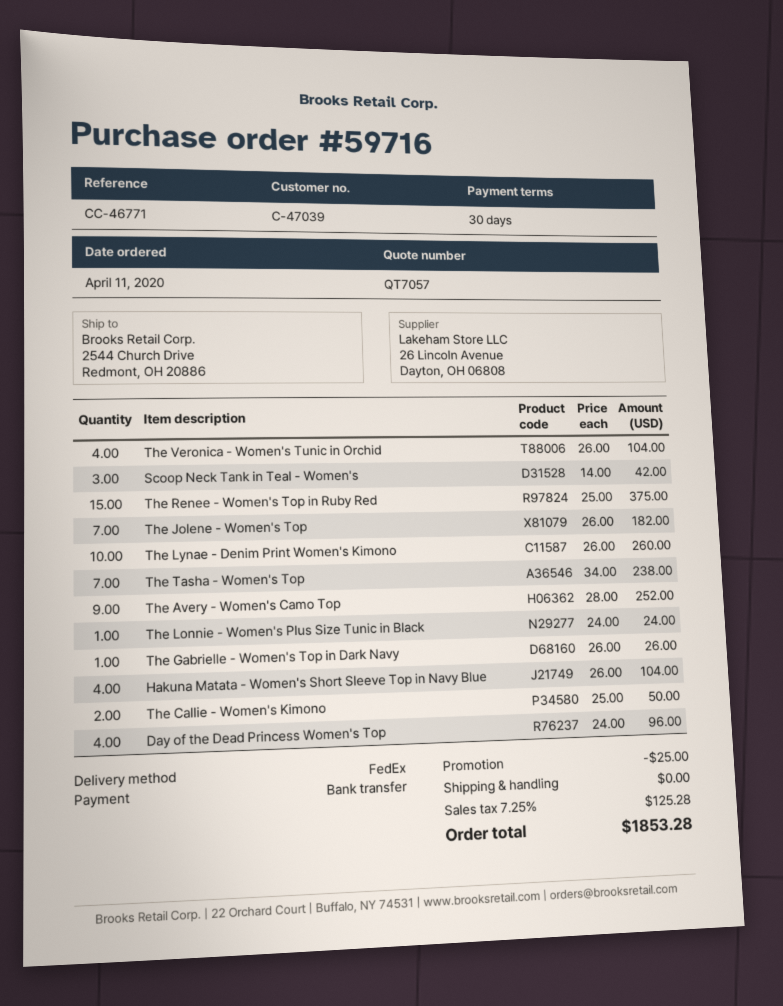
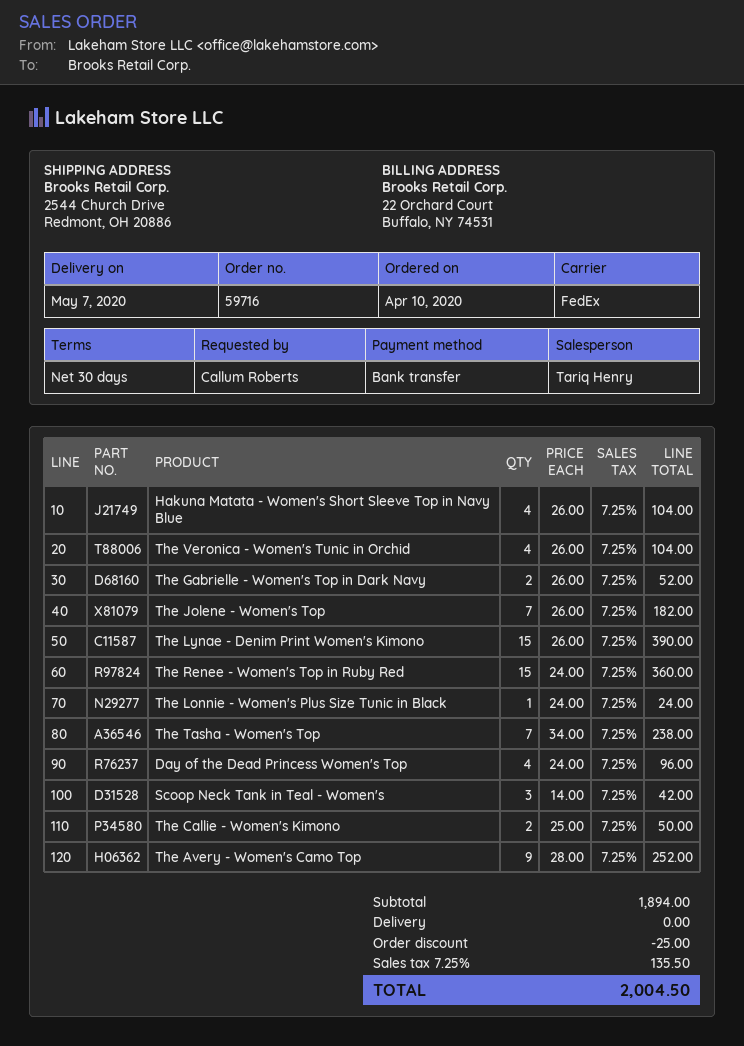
order date: 2020-04-11 -> 2020-04-10
The Renee - Women's Top in Ruby Red: 15 x 25.00 = 375.00 -> 15 x 24.00 = 360.00
The Lynae - Denim Print Women's Kimono: 10 x 26.00 = 260.00 -> 15 x 26.00 = 390.00
The Gabrielle - Women's Top in Dark Navy: 1 x 26.00 = 26.00 -> 2 x 26.00 = 52.00
tax: 7.25% = 125.28 -> 7.25% = 135.50
total: 1853.28 -> 2004.50

